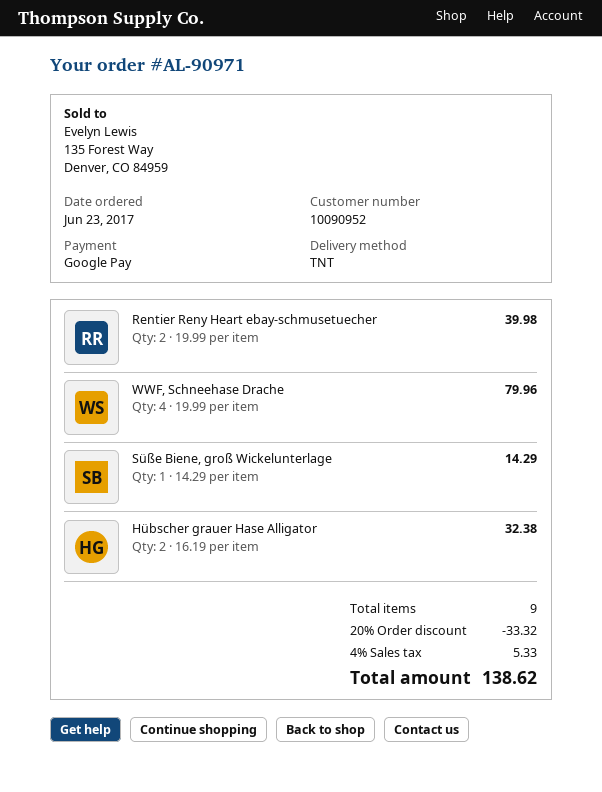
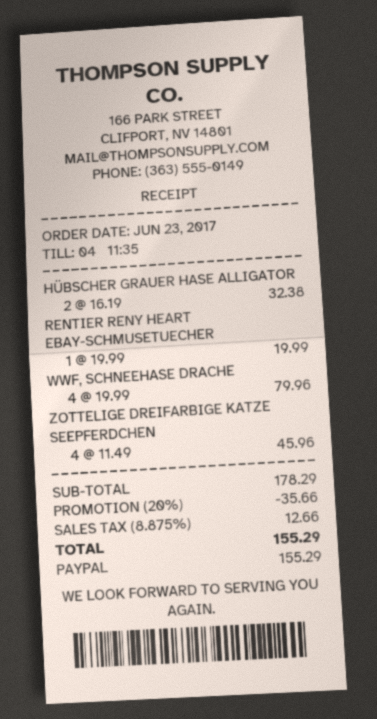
payment method: Google Pay -> PayPal
Rentier Reny Heart ebay-schmusetuecher: 2 x 19.99 = 39.98 -> 1 x 19.99 = 19.99
Süße Biene, groß Wickelunterlage: 1 x 14.29 = 14.29 -> none
ZOTTELIGE DREIFARBIGE KATZE SEEPFERDCHEN: none -> 4 x 11.49 = 45.96
discount: 20% = 33.32 -> 20% = 35.66
tax: 4% = 5.33 -> 8.875% = 12.66
total: 138.62 -> 155.29

